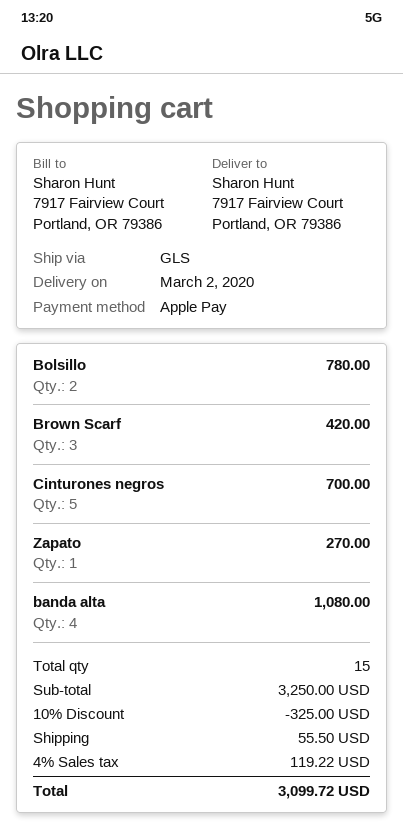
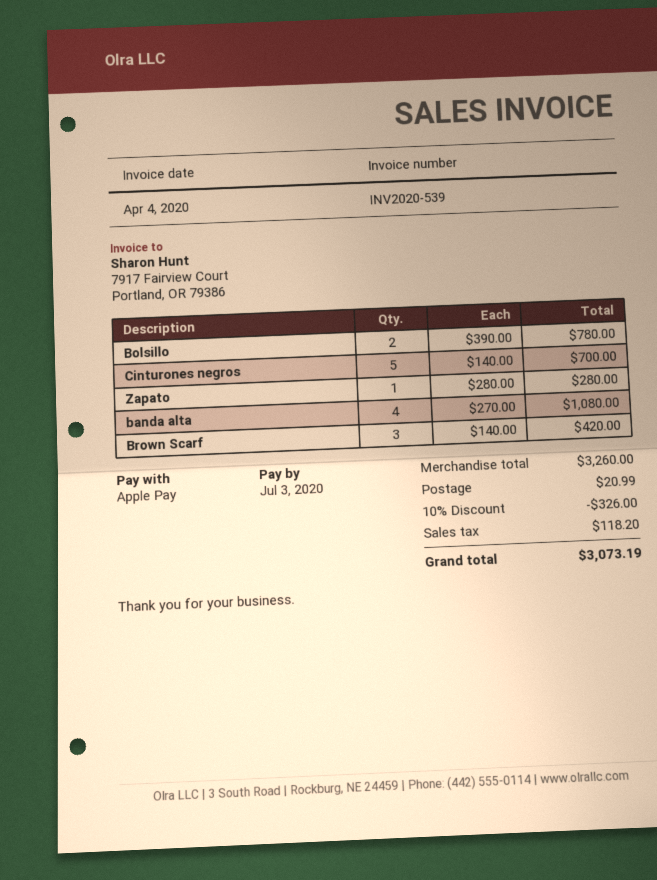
Zapato: 1 for 270.00 -> 1 for 280.00
subtotal: 3250.00 -> 3260.00
discount: 10% = 325.00 -> 10% = 326.00
shipping: 55.50 -> 20.99
tax: 119.22 -> 118.20
total: 3099.72 -> 3073.19

